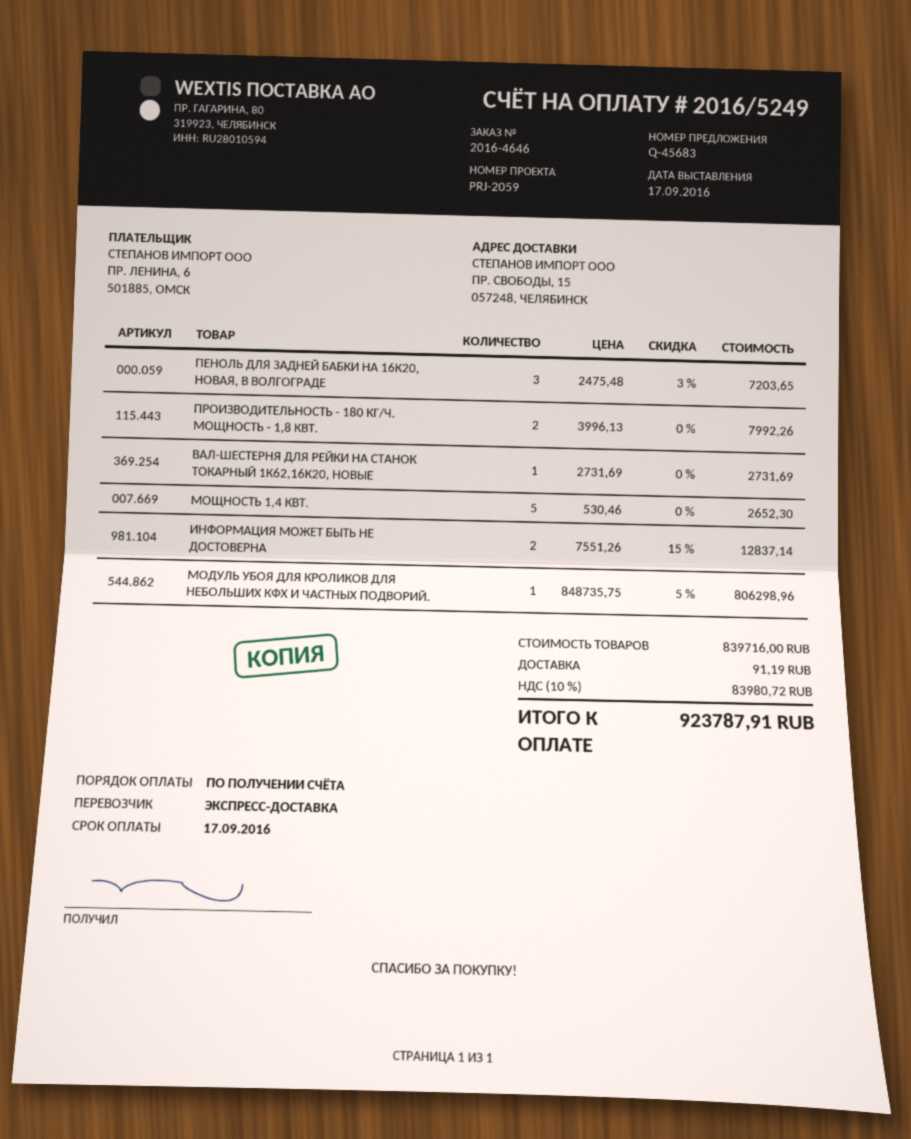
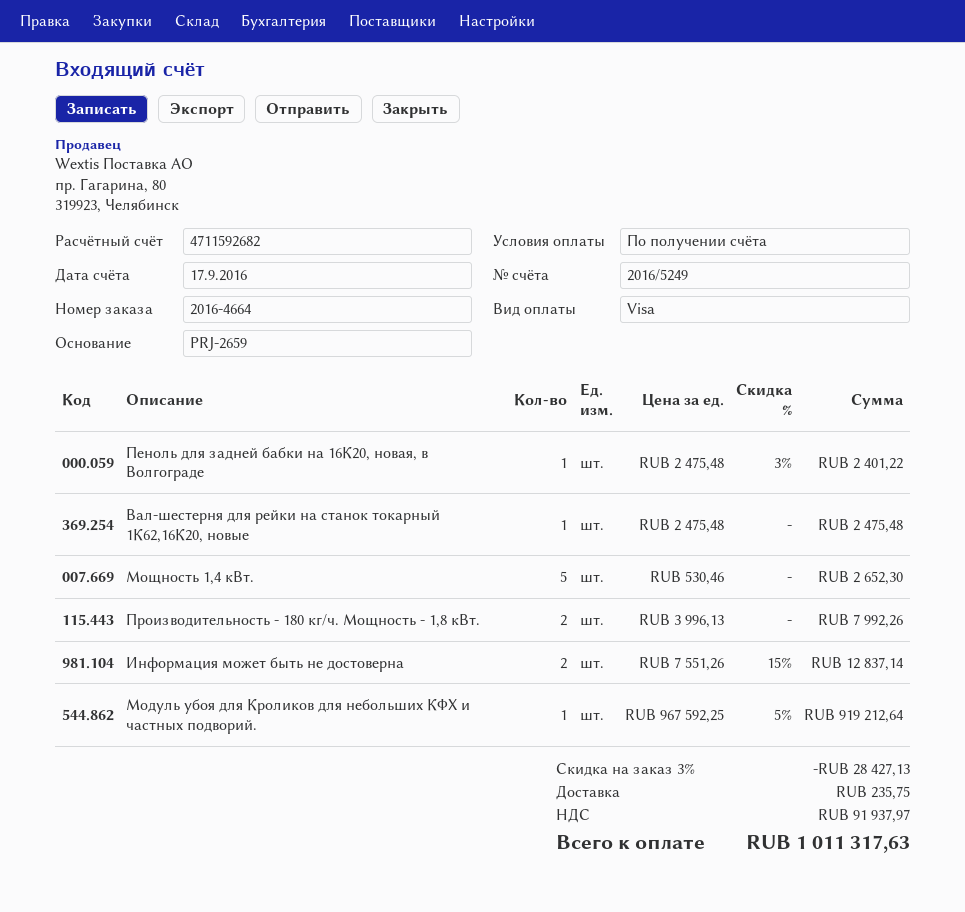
order number: 2016-4646 -> 2016-4664
reference: PRJ-2059 -> PRJ-2659
ПЕНОЛЬ ДЛЯ ЗАДНЕЙ БАБКИ НА 16К20, НОВАЯ, В ВОЛГОГРАДЕ: 3 x 2475.48 - 3% = 7203.65 -> 1 x 2475.48 - 3% = 2401.22
ВАЛ-ШЕСТЕРНЯ ДЛЯ РЕЙКИ НА СТАНОК ТОКАРНЫЙ 1К62,16К20, НОВЫЕ: 1 x 2731.69 = 2731.69 -> 1 x 2475.48 = 2475.48
МОДУЛЬ УБОЯ ДЛЯ КРОЛИКОВ ДЛЯ НЕБОЛЬШИХ КФХ И ЧАСТНЫХ ПОДВОРИЙ.: 1 x 848735.75 - 5% = 806298.96 -> 1 x 967592.25 - 5% = 919212.64
discount: none -> 3% = 28427.13
shipping: 91.19 -> 235.75
tax: 83980.72 -> 91937.97
total: 923787.91 -> 1011317.63

